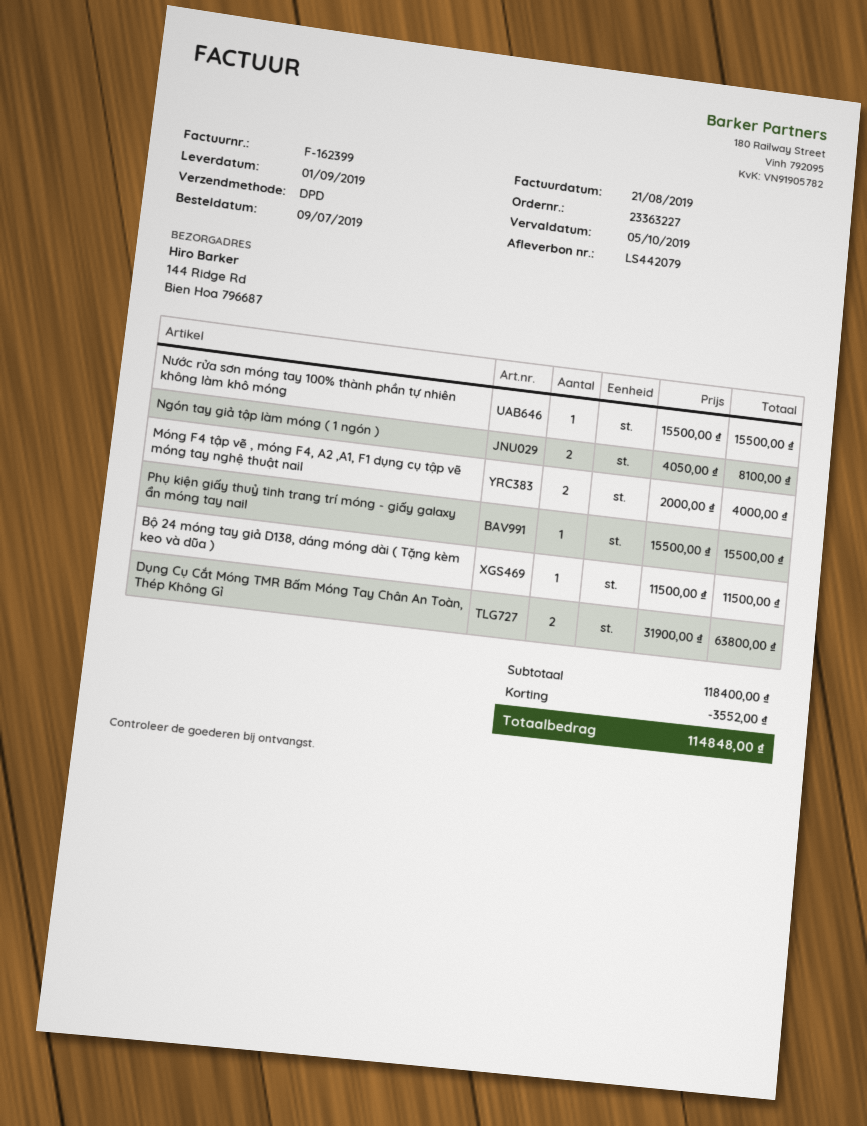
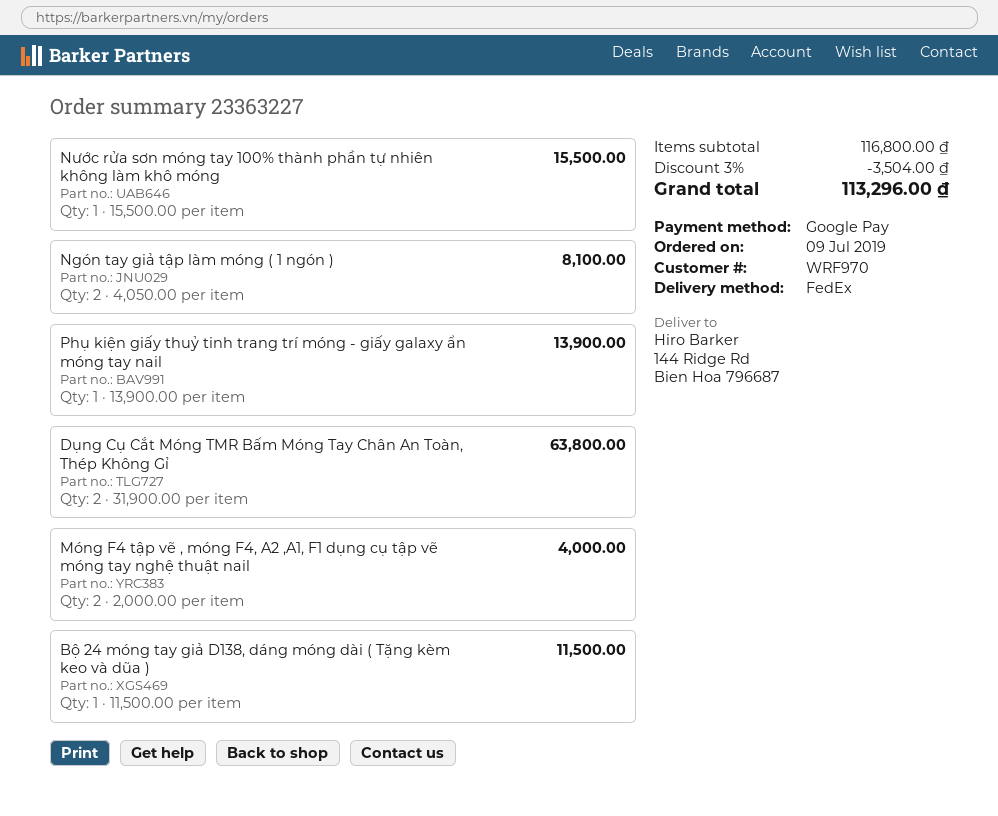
shipping method: DPD -> FedEx
Phụ kiện giấy thuỷ tinh trang trí móng - giấy galaxy ẩn móng tay nail: 1 x 15500.00 = 15500.00 -> 1 x 13900.00 = 13900.00
subtotal: 118400.00 -> 116800.00
discount: 3552.00 -> 3504.00
total: 114848.00 -> 113296.00

